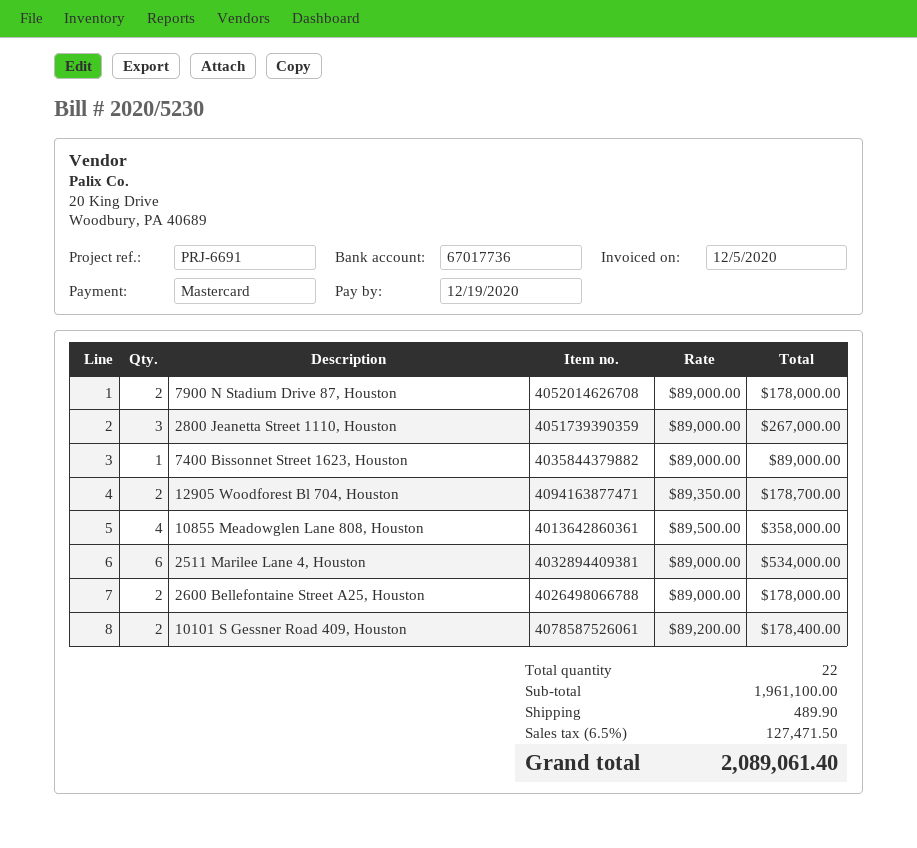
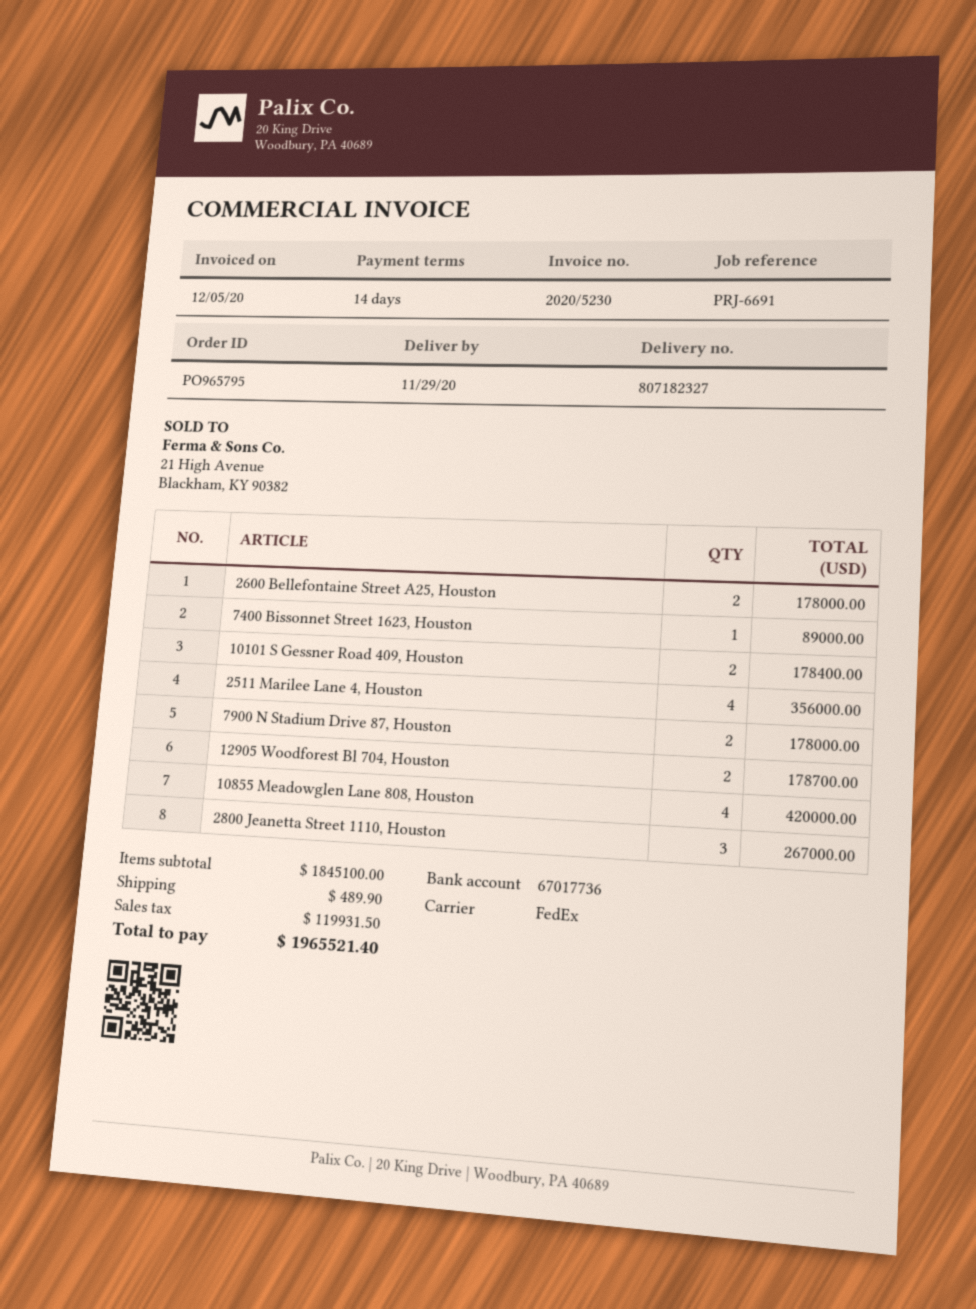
10855 Meadowglen Lane 808, Houston: 4 for 358000.00 -> 4 for 420000.00
2511 Marilee Lane 4, Houston: 6 for 534000.00 -> 4 for 356000.00
subtotal: 1961100.00 -> 1845100.00
tax: 127471.50 -> 119931.50
total: 2089061.40 -> 1965521.40

